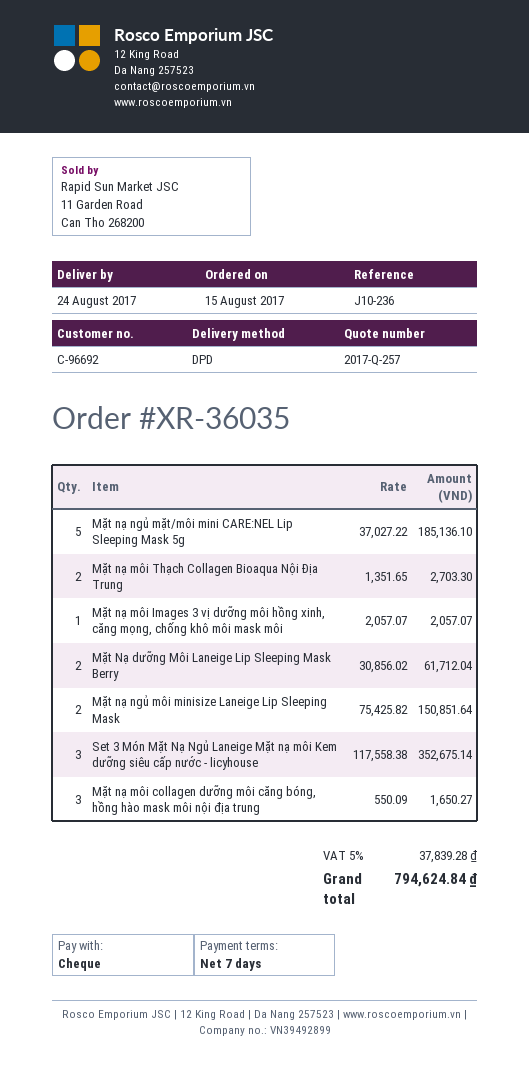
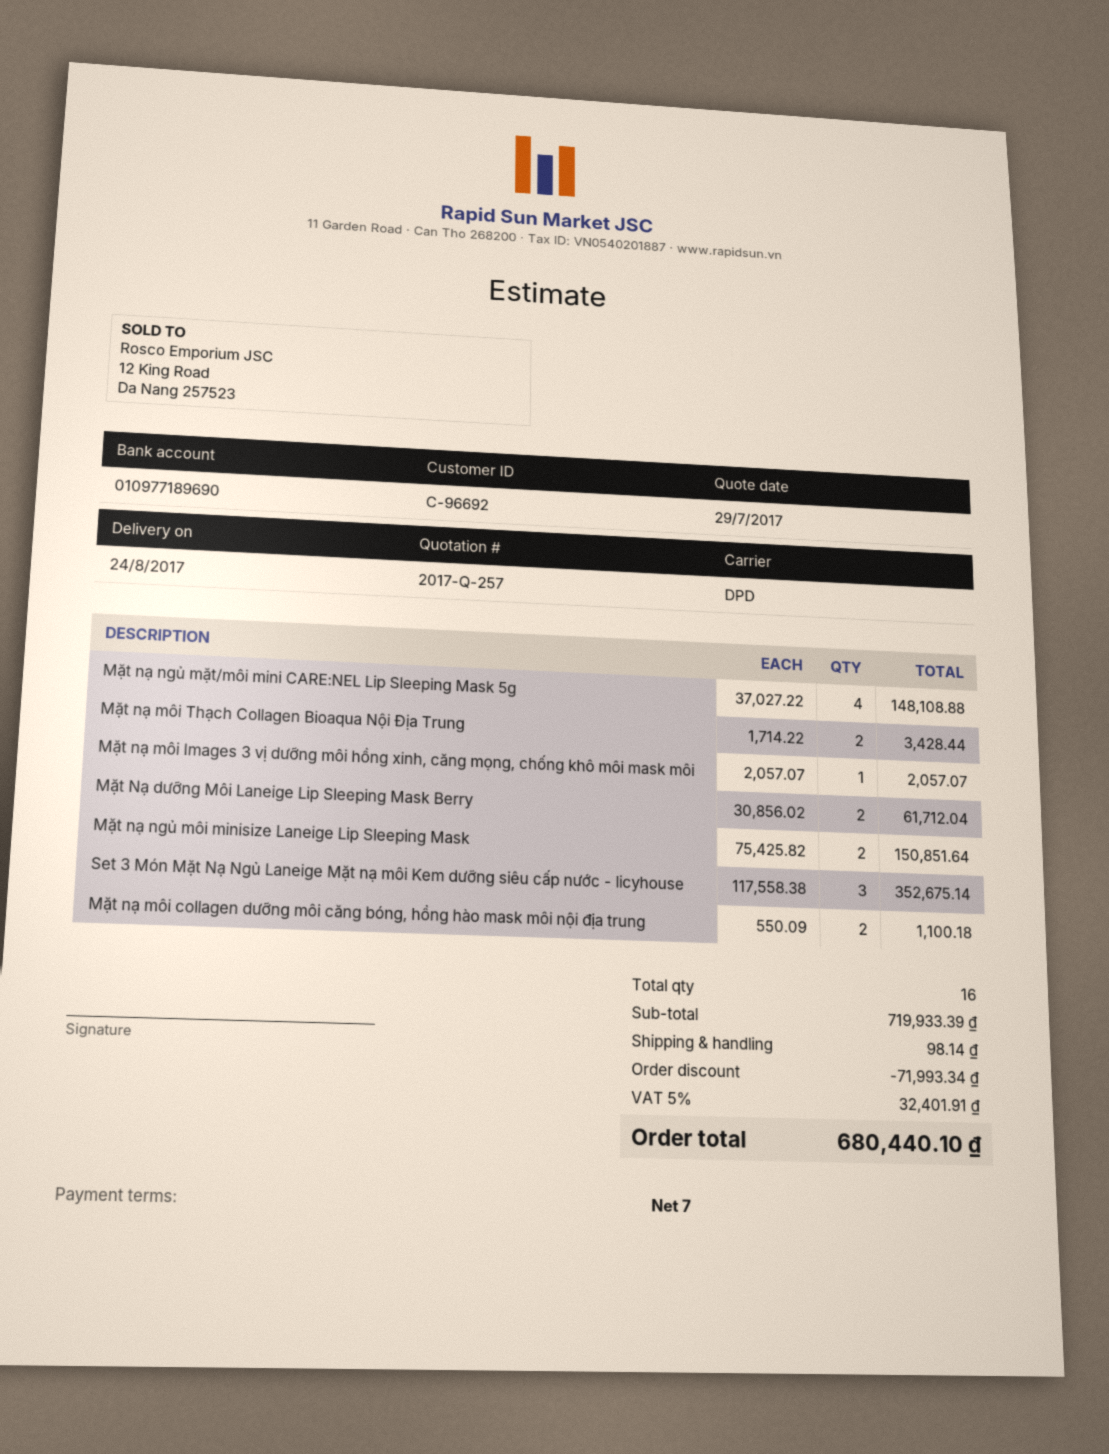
Mặt nạ ngủ mặt/môi mini CARE:NEL Lip Sleeping Mask 5g: 5 x 37027.22 = 185136.10 -> 4 x 37027.22 = 148108.88
Mặt nạ môi Thạch Collagen Bioaqua Nội Địa Trung: 2 x 1351.65 = 2703.30 -> 2 x 1714.22 = 3428.44
Mặt nạ môi collagen dưỡng môi căng bóng, hồng hào mask môi nội địa trung: 3 x 550.09 = 1650.27 -> 2 x 550.09 = 1100.18
discount: none -> 71993.34
shipping: none -> 98.14
tax: 5% = 37839.28 -> 5% = 32401.91
total: 794624.84 -> 680440.10

